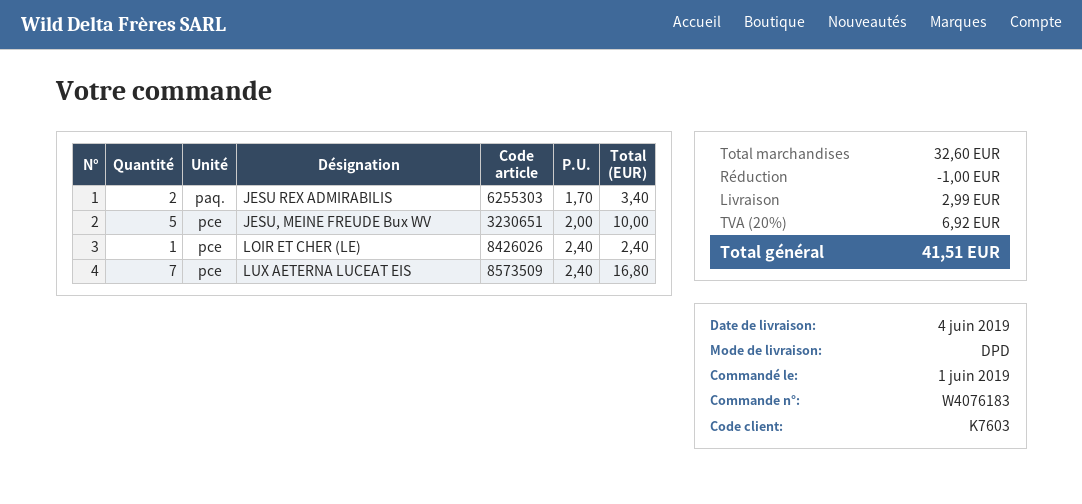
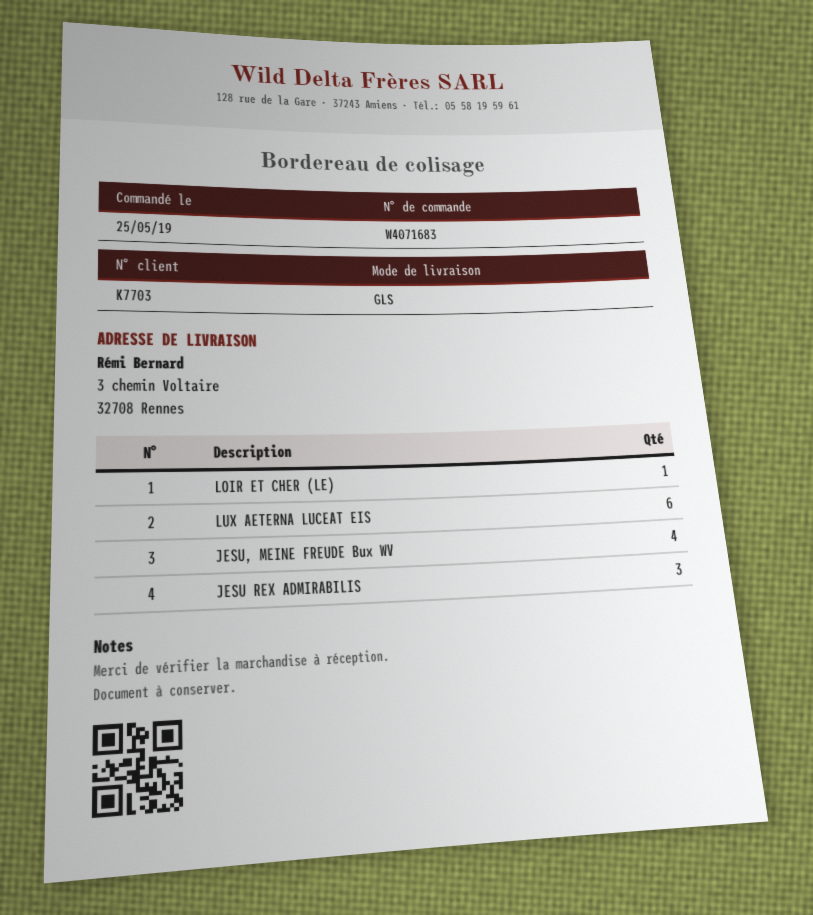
order number: W4076183 -> W4071683
order date: 2019-06-01 -> 2019-05-25
customer number: K7603 -> K7703
shipping method: DPD -> GLS
JESU REX ADMIRABILIS: 2 -> 3
JESU, MEINE FREUDE Bux WV: 5 -> 4
LUX AETERNA LUCEAT EIS: 7 -> 6

